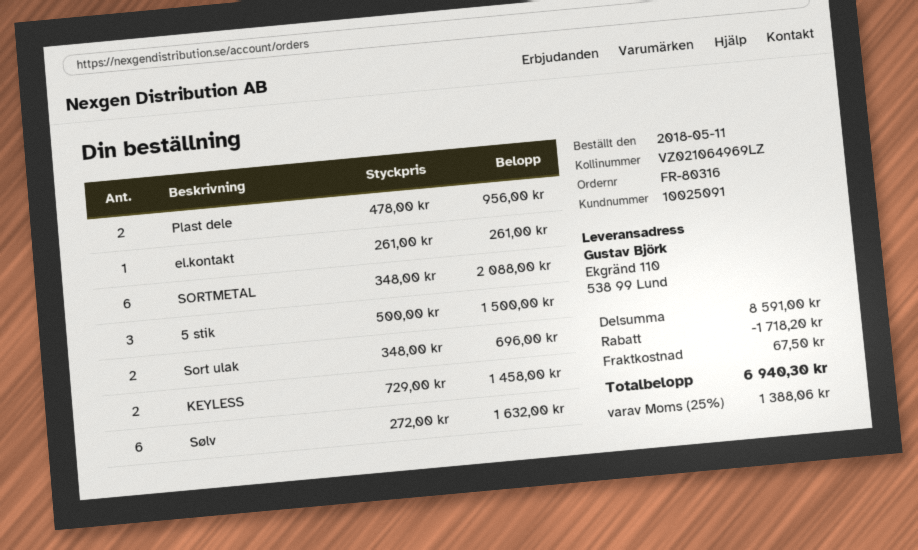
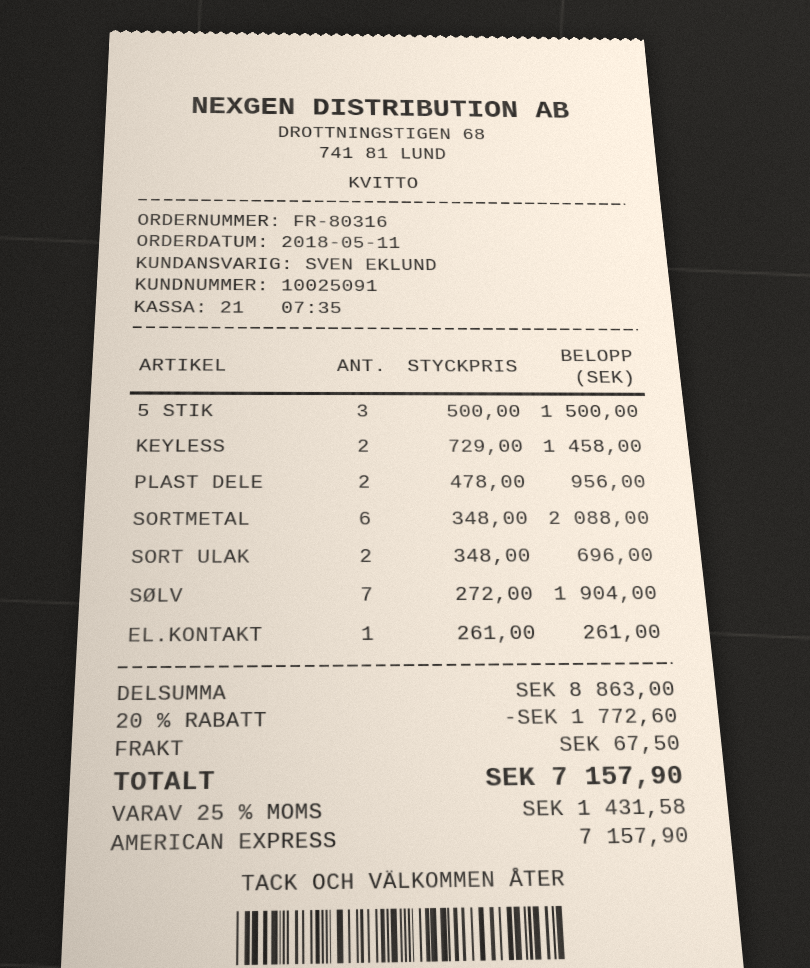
Sølv: 6 x 272.00 = 1632.00 -> 7 x 272.00 = 1904.00
subtotal: 8591.00 -> 8863.00
discount: 1718.20 -> 1772.60
tax: 25% = 1388.06 -> 25% = 1431.58
total: 6940.30 -> 7157.90

